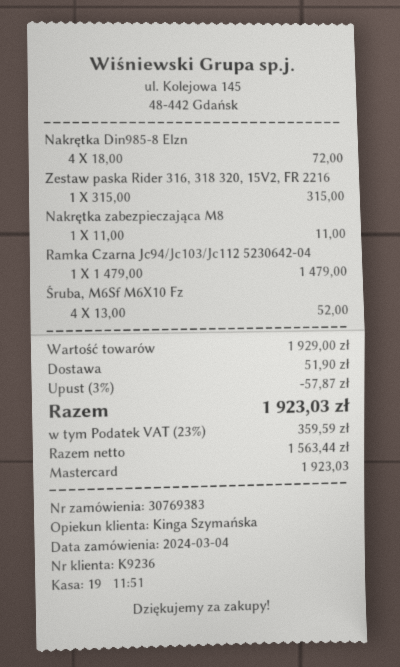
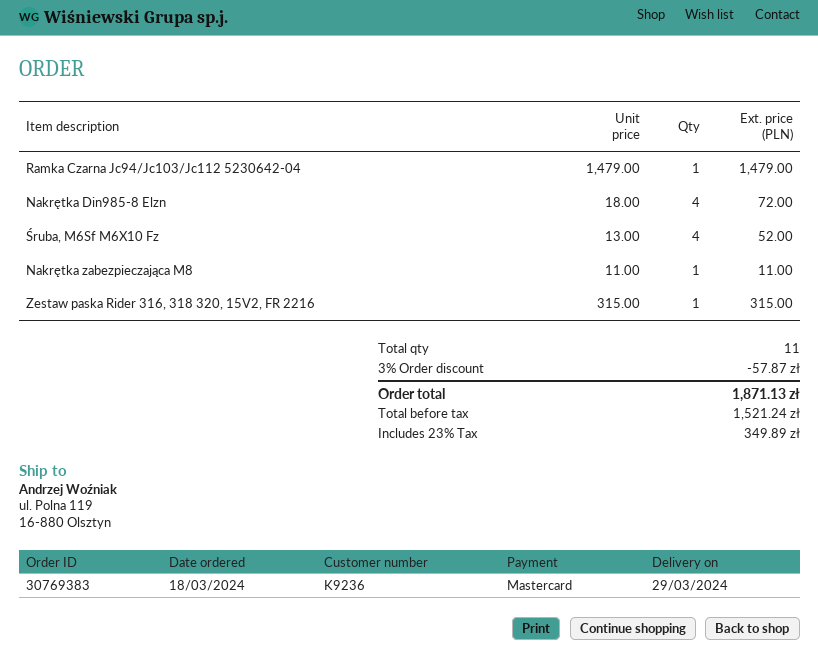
order date: 2024-03-04 -> 2024-03-18
shipping: 51.90 -> none
net: 1563.44 -> 1521.24
tax: 23% = 359.59 -> 23% = 349.89
total: 1923.03 -> 1871.13

